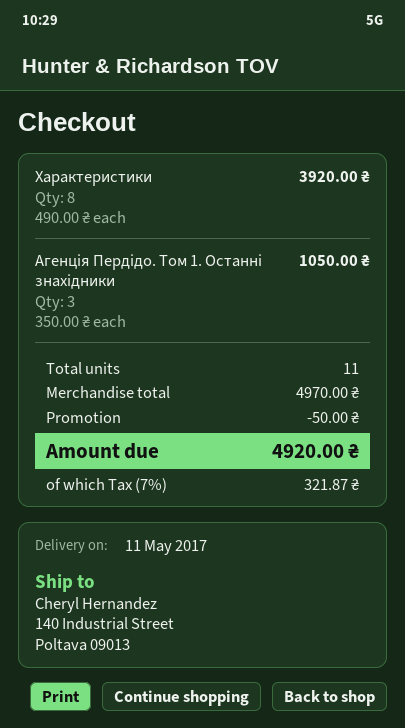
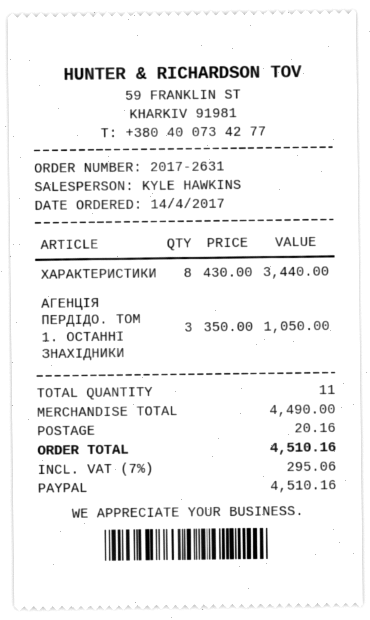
Характеристики: 8 x 490.00 = 3920.00 -> 8 x 430.00 = 3440.00
subtotal: 4970.00 -> 4490.00
discount: 50.00 -> none
shipping: none -> 20.16
tax: 7% = 321.87 -> 7% = 295.06
total: 4920.00 -> 4510.16

